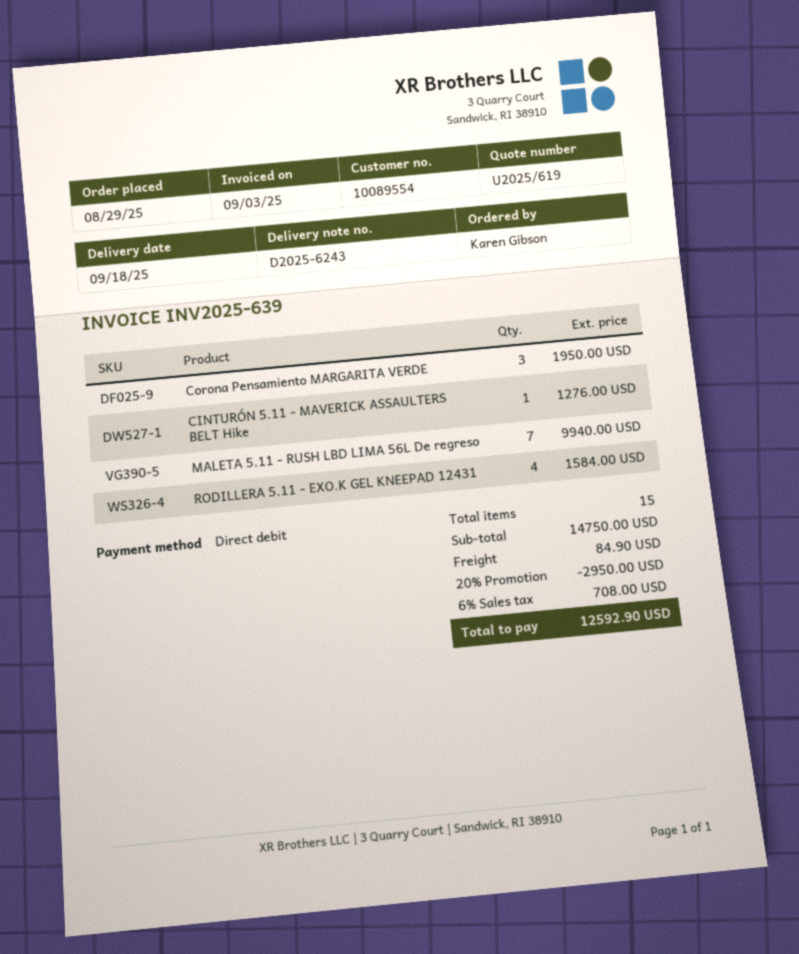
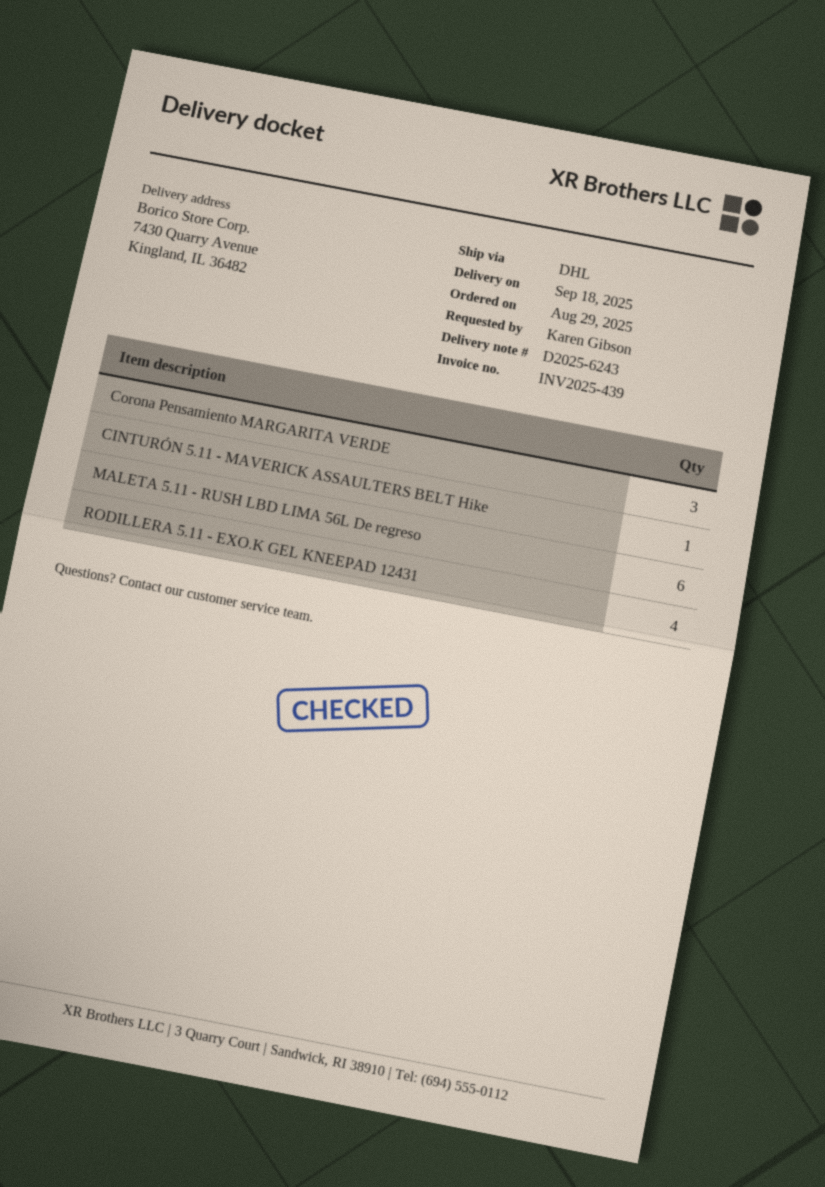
invoice number: INV2025-639 -> INV2025-439
MALETA 5.11 - RUSH LBD LIMA 56L De regreso: 7 -> 6

